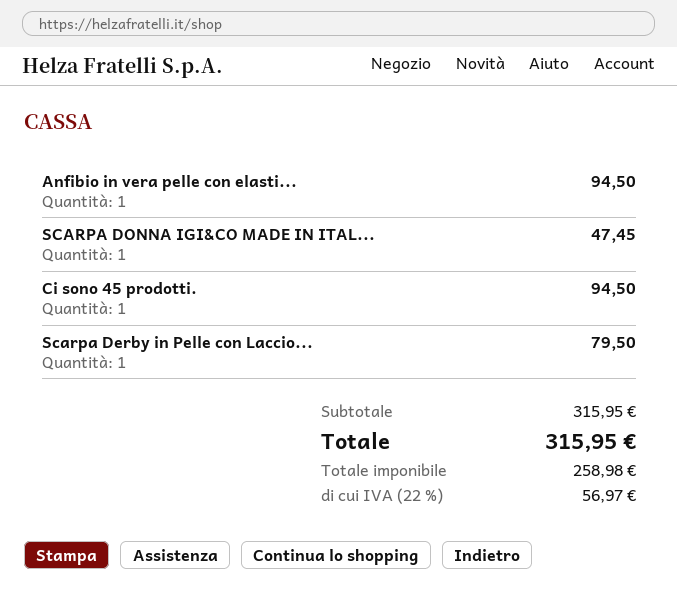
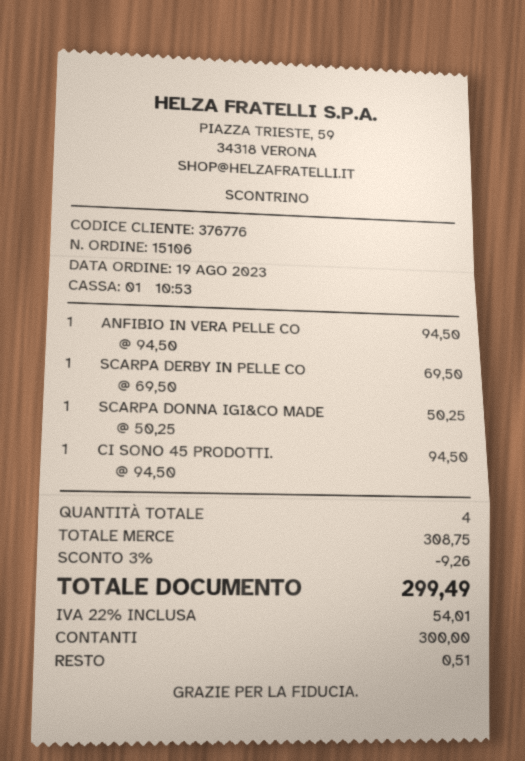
SCARPA DONNA IGI&CO MADE IN ITAL...: 1 for 47.45 -> 1 for 50.25
Scarpa Derby in Pelle con Laccio...: 1 for 79.50 -> 1 for 69.50
subtotal: 315.95 -> 308.75
discount: none -> 3% = 9.26
tax: 22% = 56.97 -> 22% = 54.01
total: 315.95 -> 299.49

